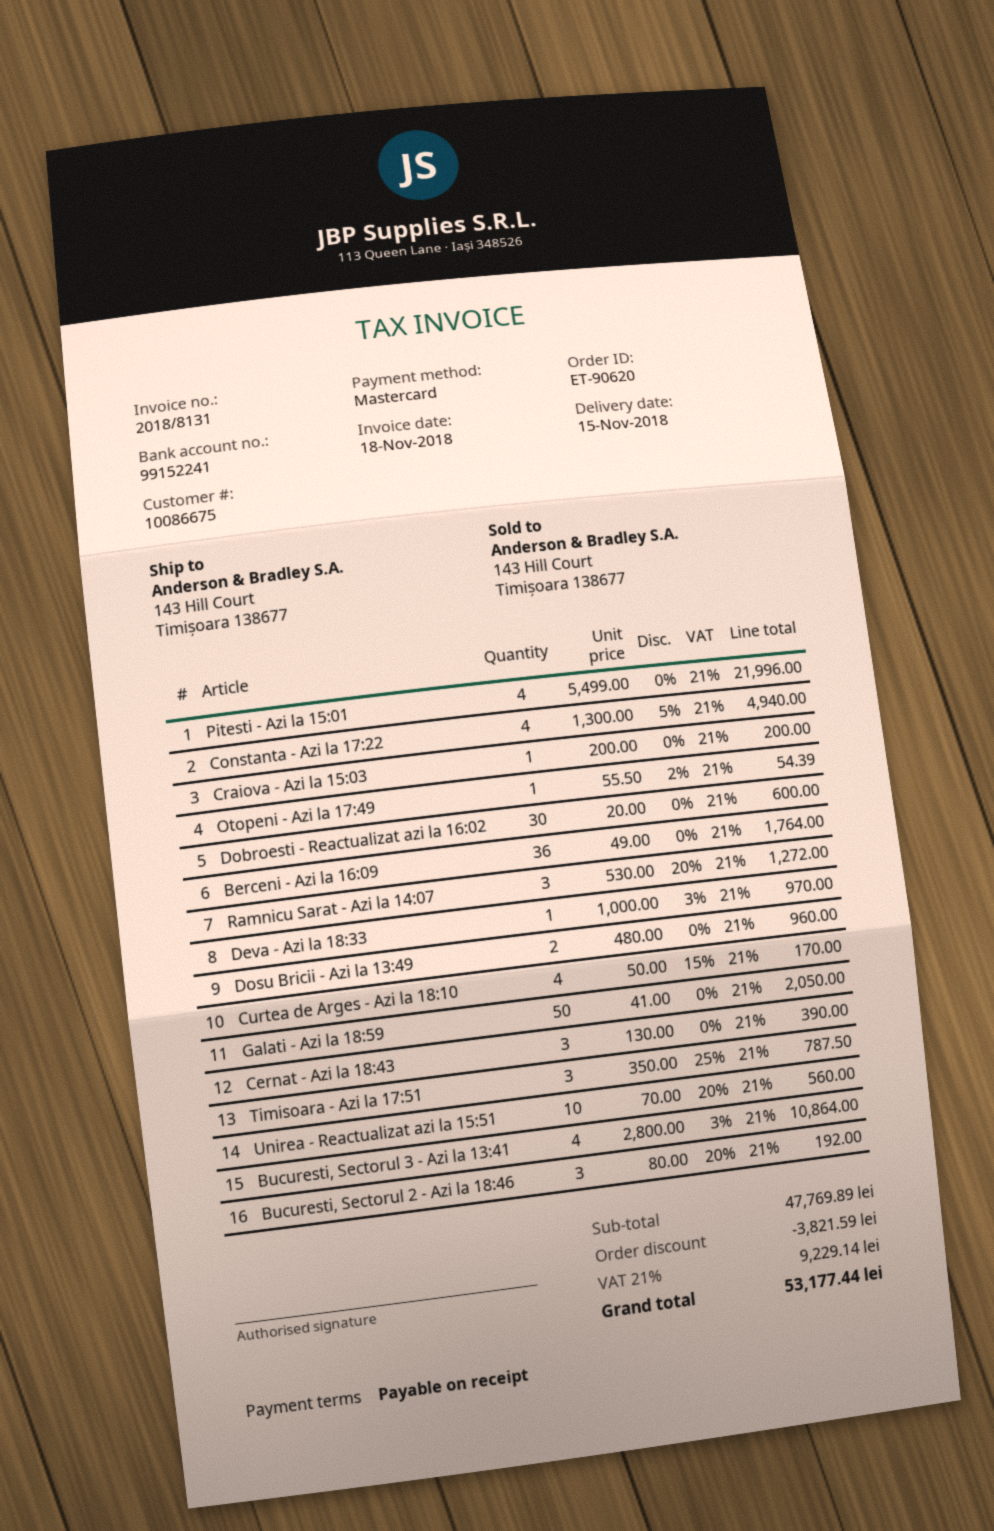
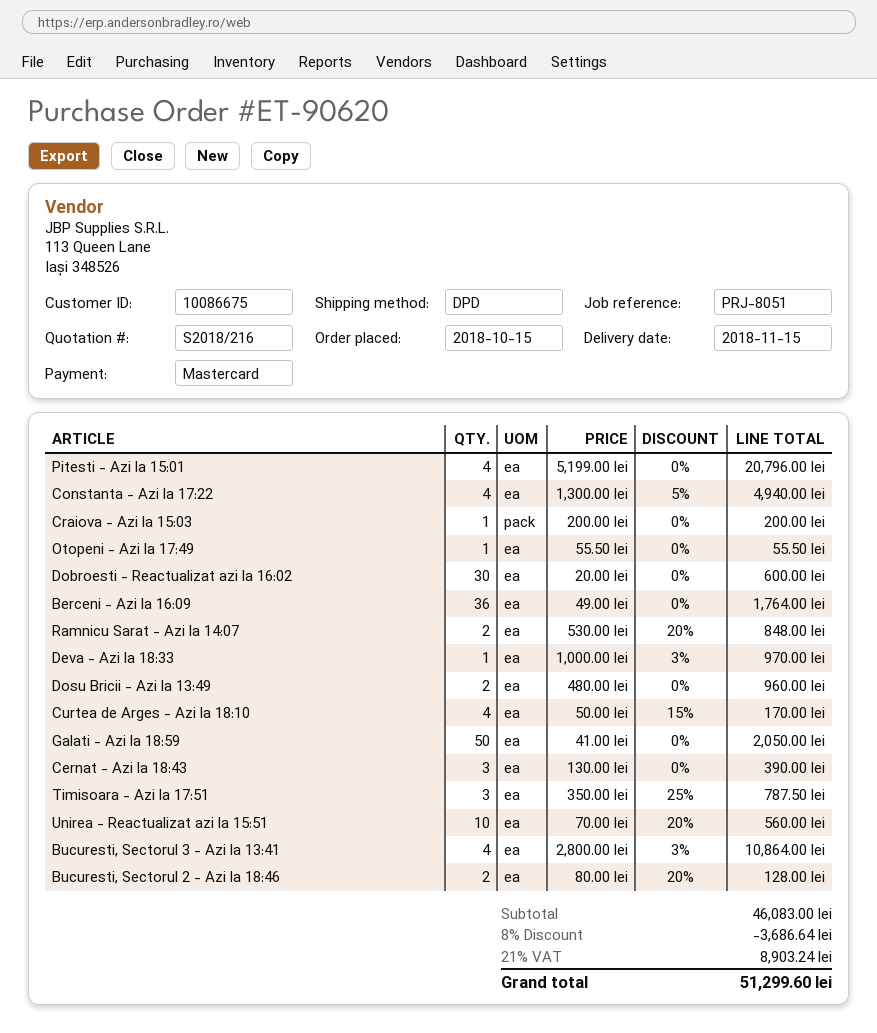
Pitesti - Azi la 15:01: 4 x 5499.00 = 21996.00 -> 4 x 5199.00 = 20796.00
Otopeni - Azi la 17:49: 1 x 55.50 - 2% = 54.39 -> 1 x 55.50 = 55.50
Ramnicu Sarat - Azi la 14:07: 3 x 530.00 - 20% = 1272.00 -> 2 x 530.00 - 20% = 848.00
Bucuresti, Sectorul 2 - Azi la 18:46: 3 x 80.00 - 20% = 192.00 -> 2 x 80.00 - 20% = 128.00
subtotal: 47769.89 -> 46083.00
discount: 3821.59 -> 3686.64
tax: 21% = 9229.14 -> 21% = 8903.24
total: 53177.44 -> 51299.60

